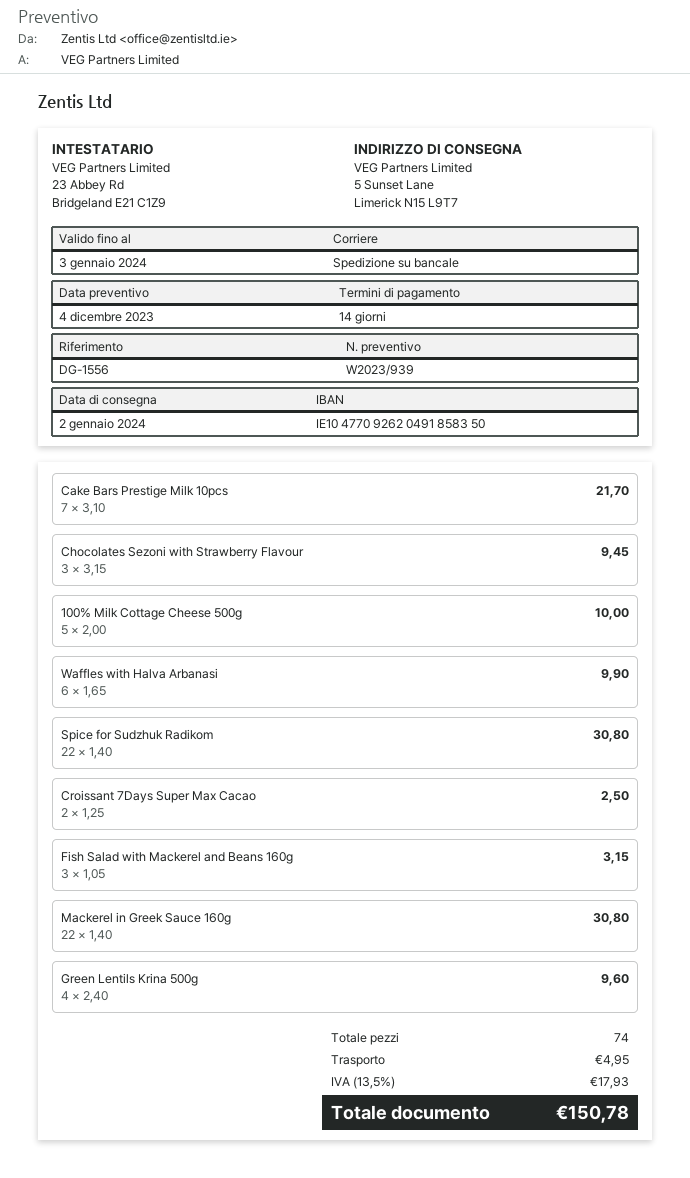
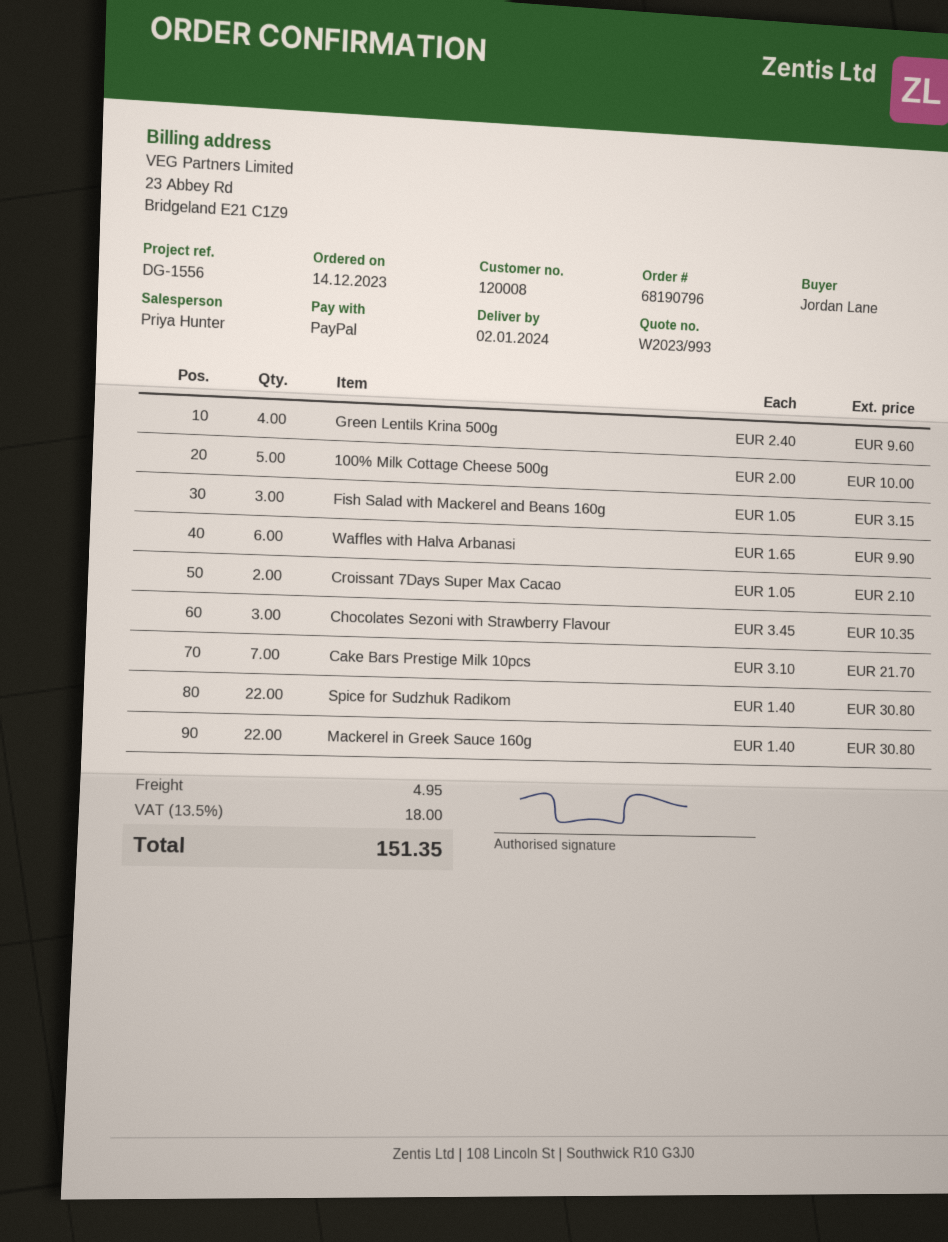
quote number: W2023/939 -> W2023/993
Chocolates Sezoni with Strawberry Flavour: 3 x 3.15 = 9.45 -> 3 x 3.45 = 10.35
Croissant 7Days Super Max Сacao: 2 x 1.25 = 2.50 -> 2 x 1.05 = 2.10
tax: 13.5% = 17.93 -> 13.5% = 18.00
total: 150.78 -> 151.35

